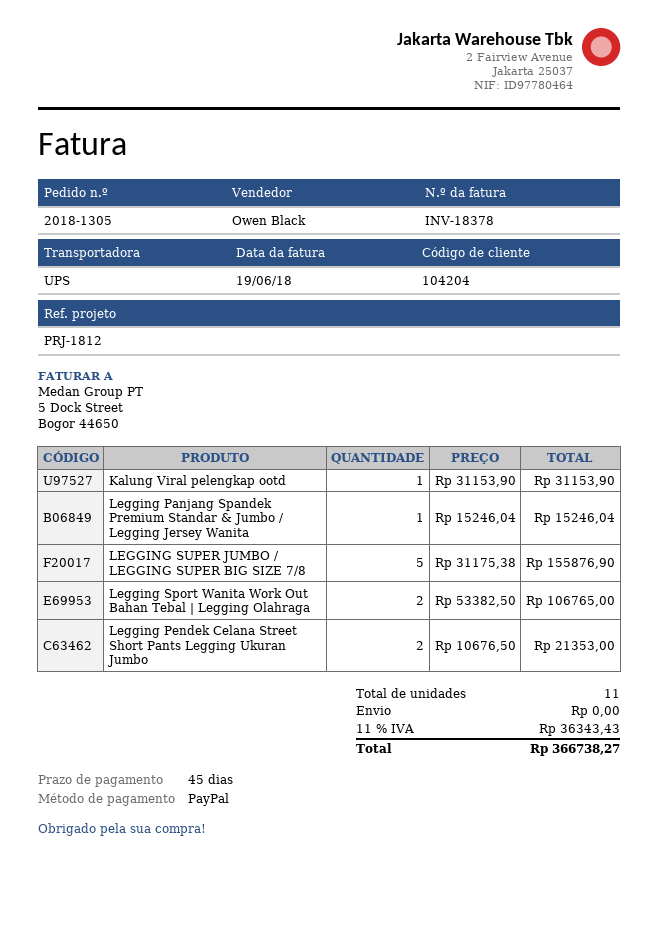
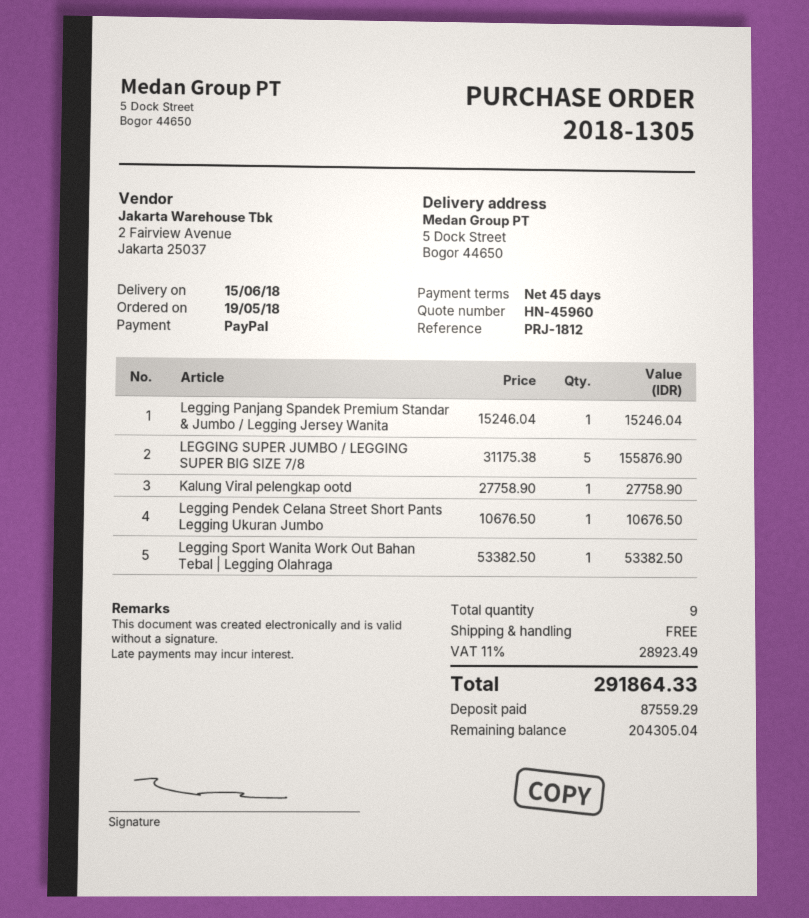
Kalung Viral pelengkap ootd: 1 x 31153.90 = 31153.90 -> 1 x 27758.90 = 27758.90
Legging Sport Wanita Work Out Bahan Tebal | Legging Olahraga: 2 x 53382.50 = 106765.00 -> 1 x 53382.50 = 53382.50
Legging Pendek Celana Street Short Pants Legging Ukuran Jumbo: 2 x 10676.50 = 21353.00 -> 1 x 10676.50 = 10676.50
total quantity: 11 -> 9
tax: 11% = 36343.43 -> 11% = 28923.49
total: 366738.27 -> 291864.33

